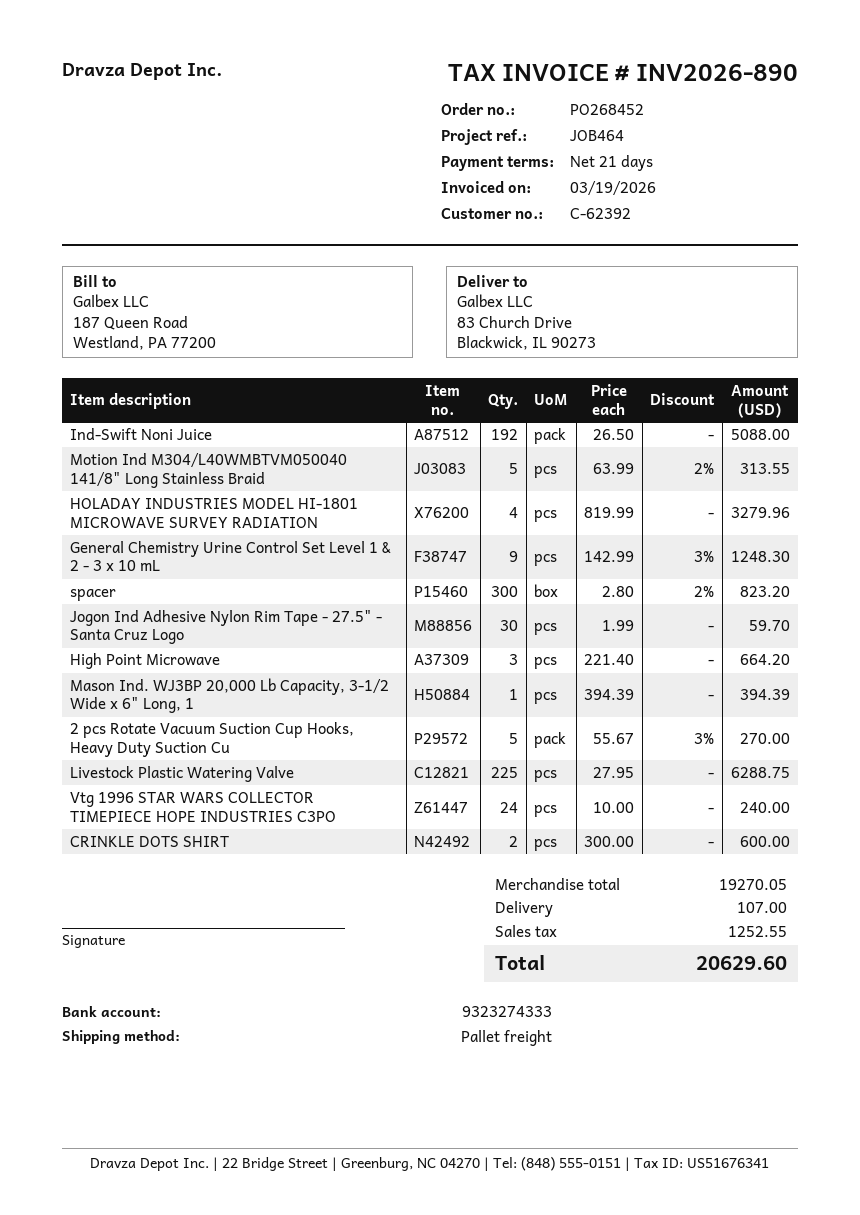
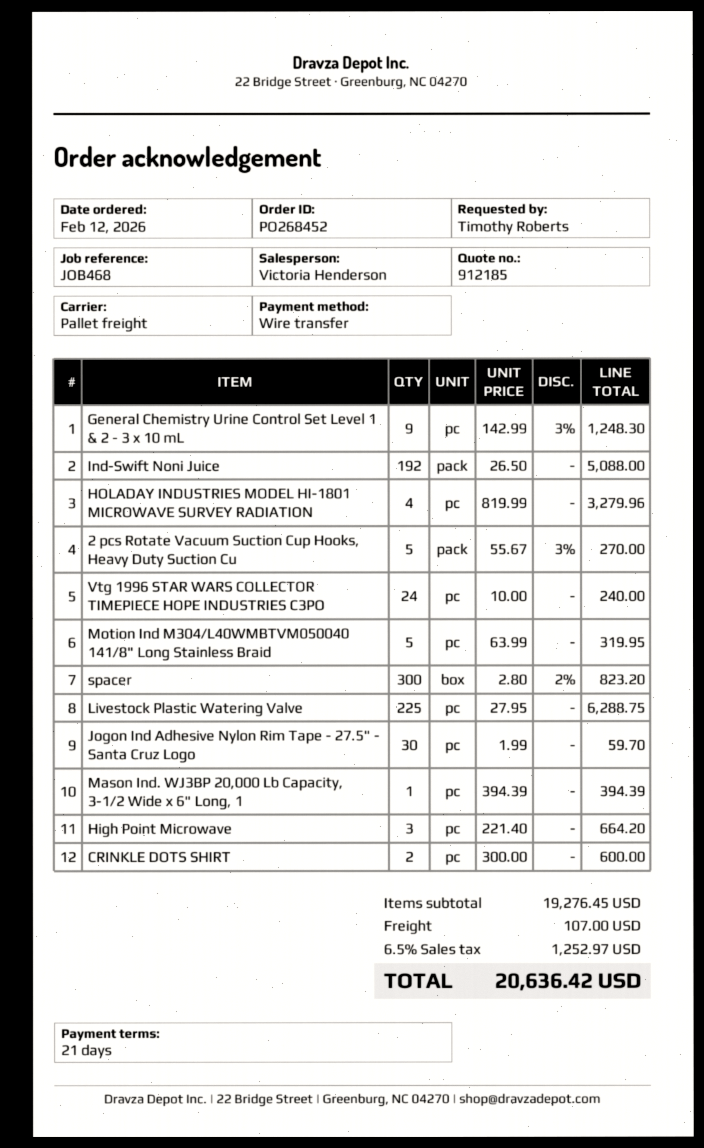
reference: JOB464 -> JOB468
Motion Ind M304/L40WMBTVM050040 141/8" Long Stainless Braid: 5 x 63.99 - 2% = 313.55 -> 5 x 63.99 = 319.95
subtotal: 19270.05 -> 19276.45
tax: 1252.55 -> 1252.97
total: 20629.60 -> 20636.42

